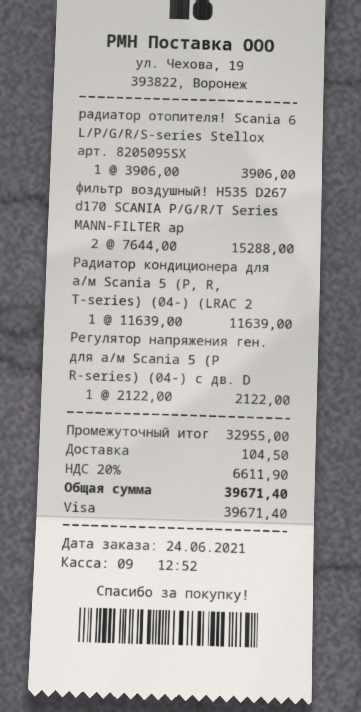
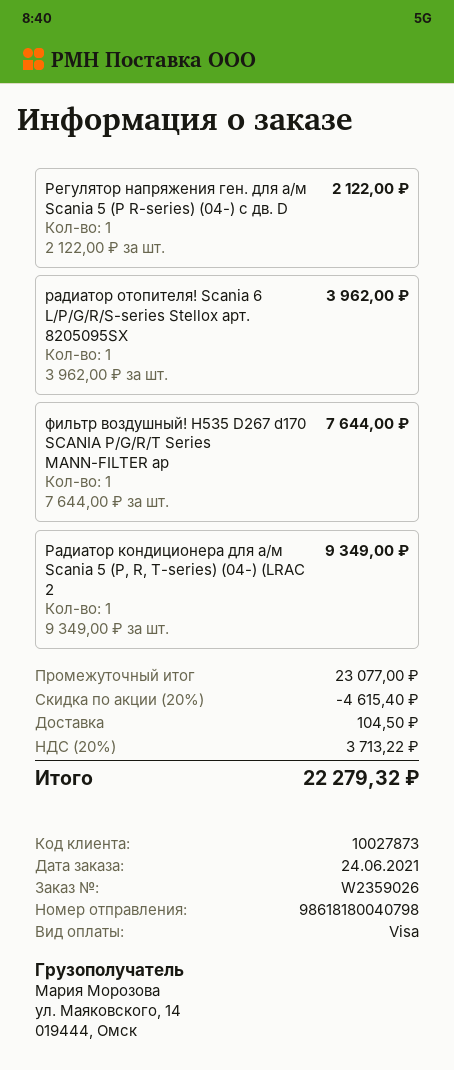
радиатор отопителя! Scania 6 L/P/G/R/S-series Stellox арт. 8205095SX: 1 x 3906.00 = 3906.00 -> 1 x 3962.00 = 3962.00
фильтр воздушный! H535 D267 d170 SCANIA P/G/R/T Series MANN-FILTER ар: 2 x 7644.00 = 15288.00 -> 1 x 7644.00 = 7644.00
Радиатор кондиционера для а/м Scania 5 (P, R, T-series) (04-) (LRAC 2: 1 x 11639.00 = 11639.00 -> 1 x 9349.00 = 9349.00
subtotal: 32955.00 -> 23077.00
discount: none -> 20% = 4615.40
tax: 20% = 6611.90 -> 20% = 3713.22
total: 39671.40 -> 22279.32

